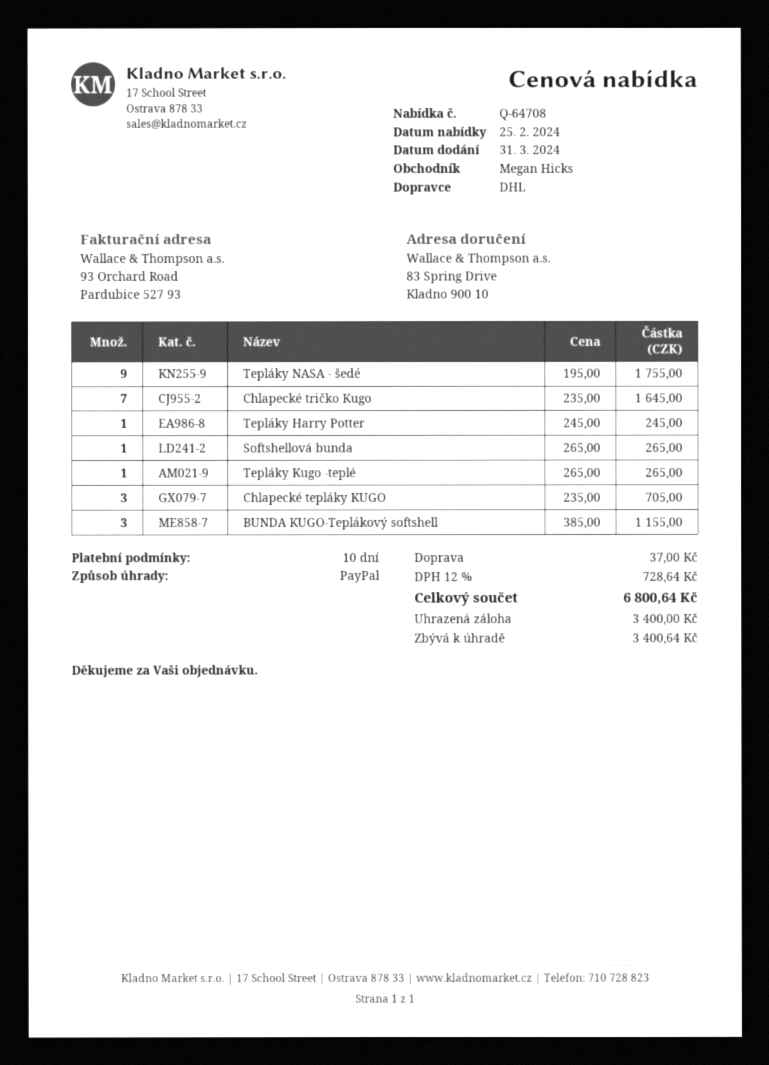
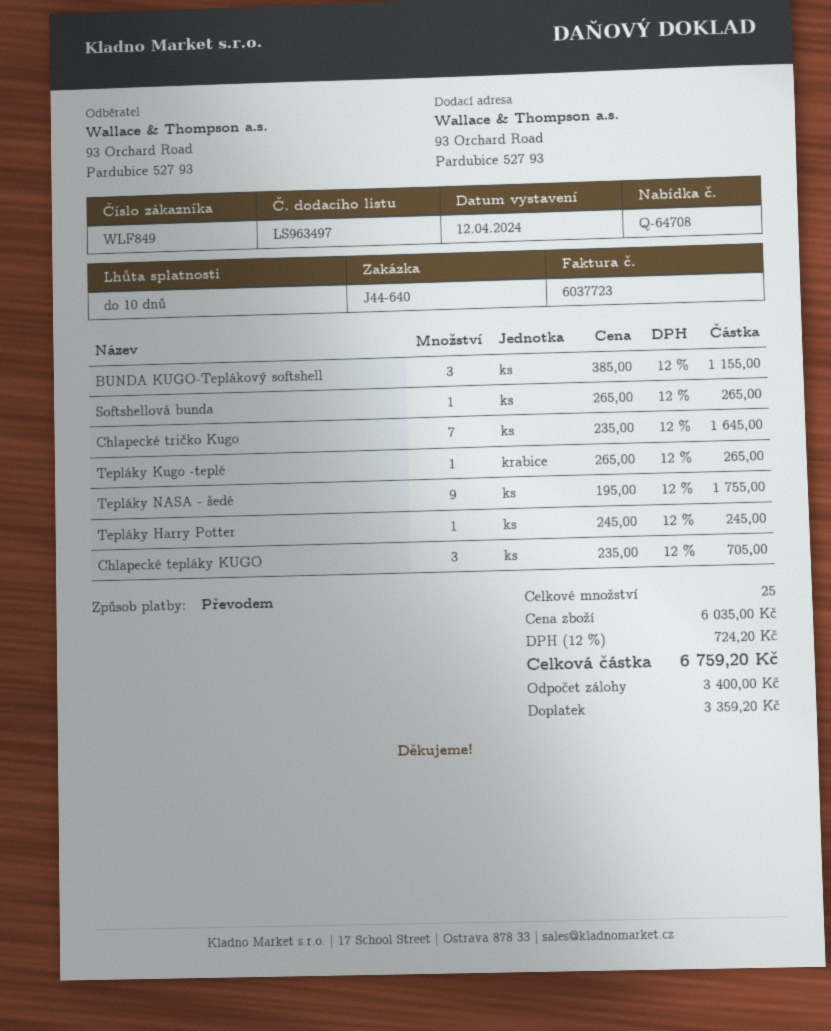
payment method: PayPal -> bank transfer
ship to: 83 Spring Drive, Kladno 900 10 -> 93 Orchard Road, Pardubice 527 93
shipping: 37.00 -> none
tax: 12% = 728.64 -> 12% = 724.20
total: 6800.64 -> 6759.20
balance: 3400.64 -> 3359.20

